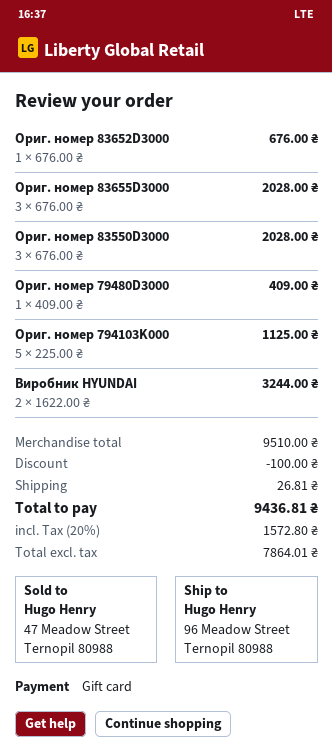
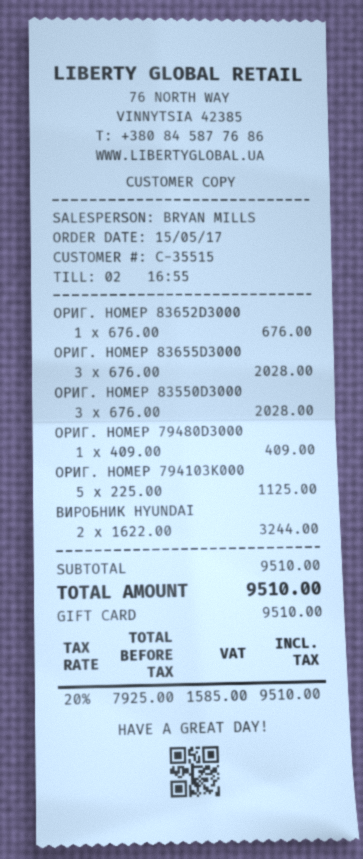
discount: 100.00 -> none
shipping: 26.81 -> none
net: 7864.01 -> 7925.00
tax: 20% = 1572.80 -> 20% = 1585.00
total: 9436.81 -> 9510.00

